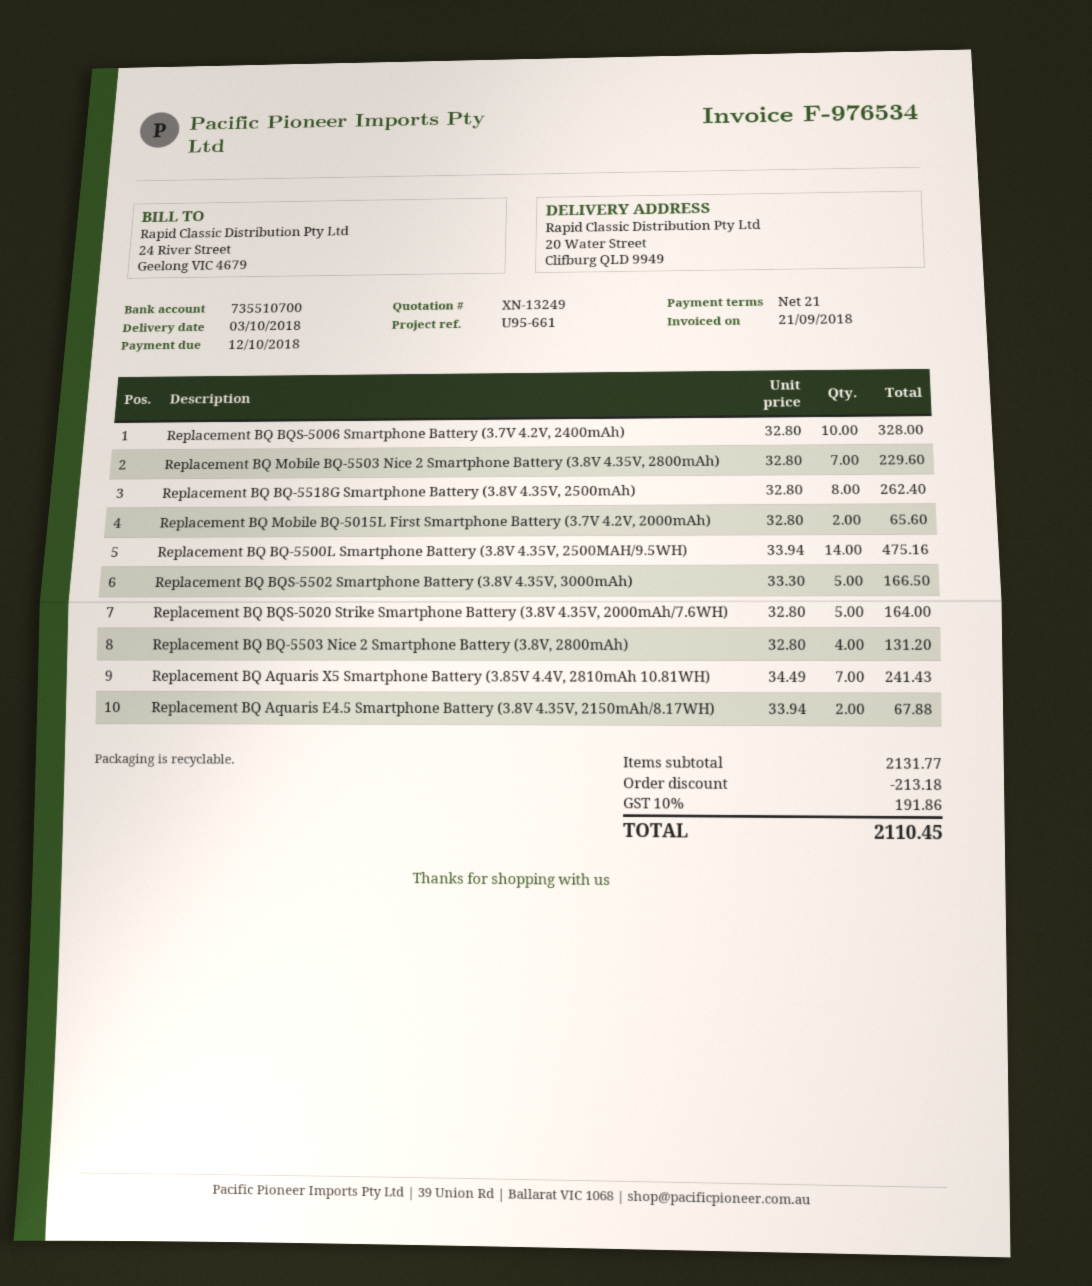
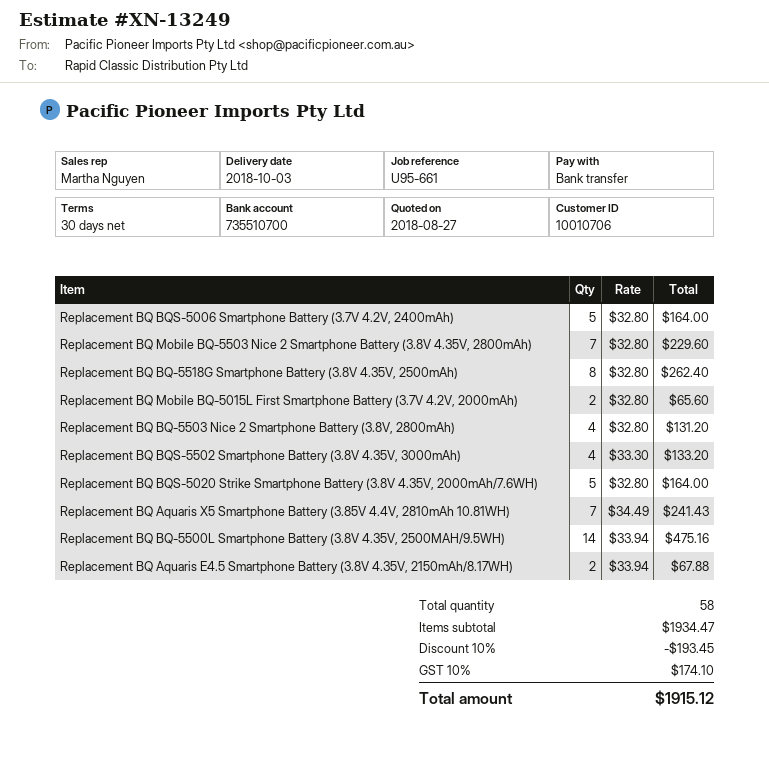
payment terms: 21 days -> 30 days
Replacement BQ BQS-5006 Smartphone Battery (3.7V 4.2V, 2400mAh): 10 x 32.80 = 328.00 -> 5 x 32.80 = 164.00
Replacement BQ BQS-5502 Smartphone Battery (3.8V 4.35V, 3000mAh): 5 x 33.30 = 166.50 -> 4 x 33.30 = 133.20
subtotal: 2131.77 -> 1934.47
discount: 213.18 -> 193.45
tax: 10% = 191.86 -> 10% = 174.10
total: 2110.45 -> 1915.12

